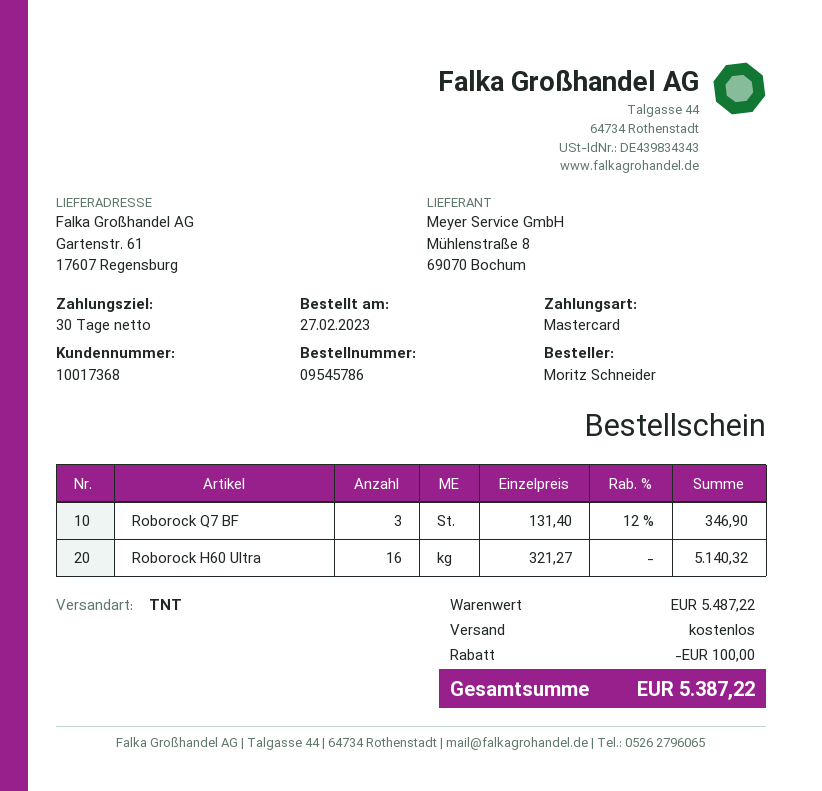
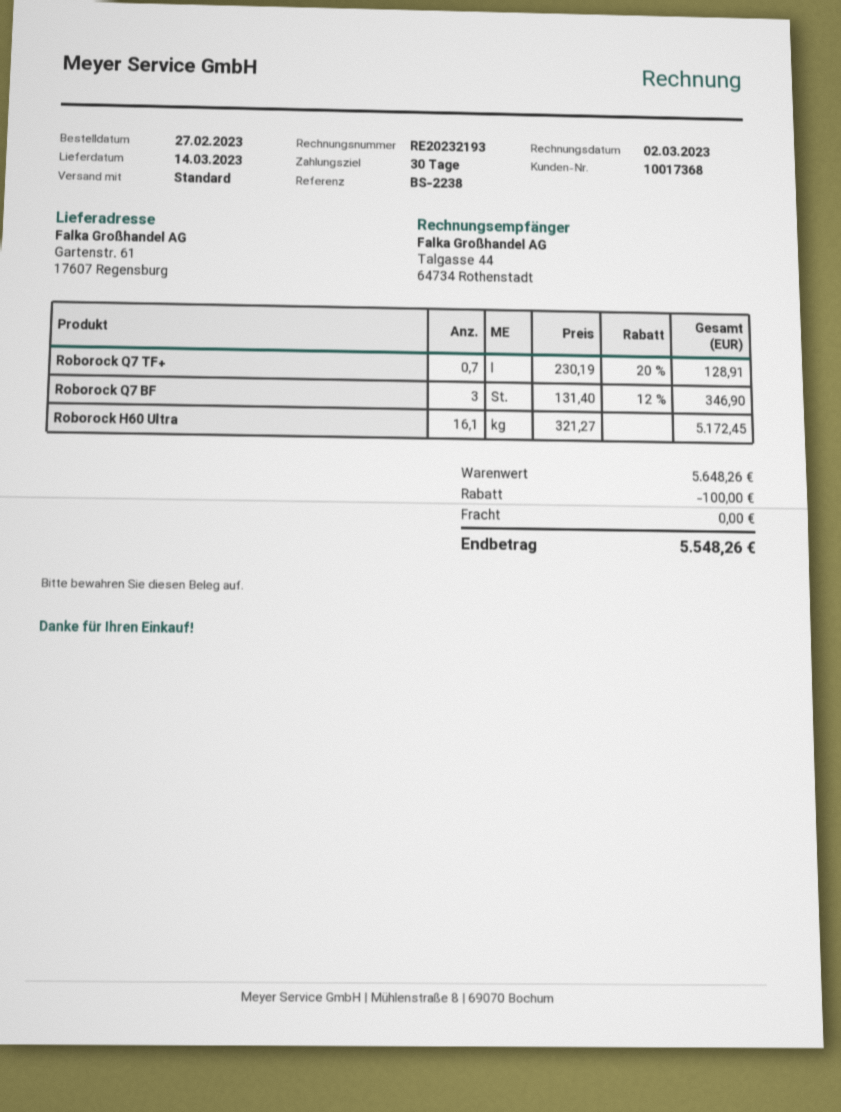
shipping method: TNT -> standard
Roborock H60 Ultra: 16 x 321.27 = 5140.32 -> 16.1 x 321.27 = 5172.45
Roborock Q7 TF+: none -> 0.7 x 230.19 - 20% = 128.91
subtotal: 5487.22 -> 5648.26
total: 5387.22 -> 5548.26

